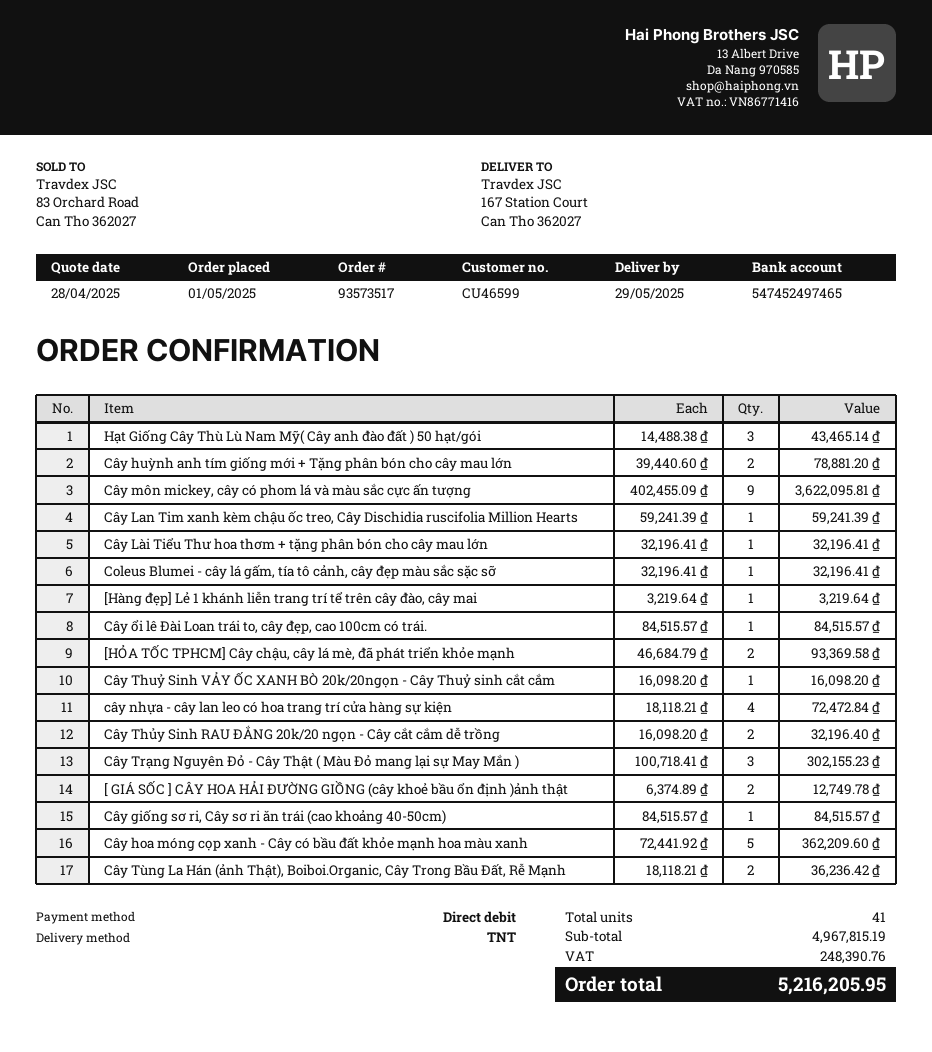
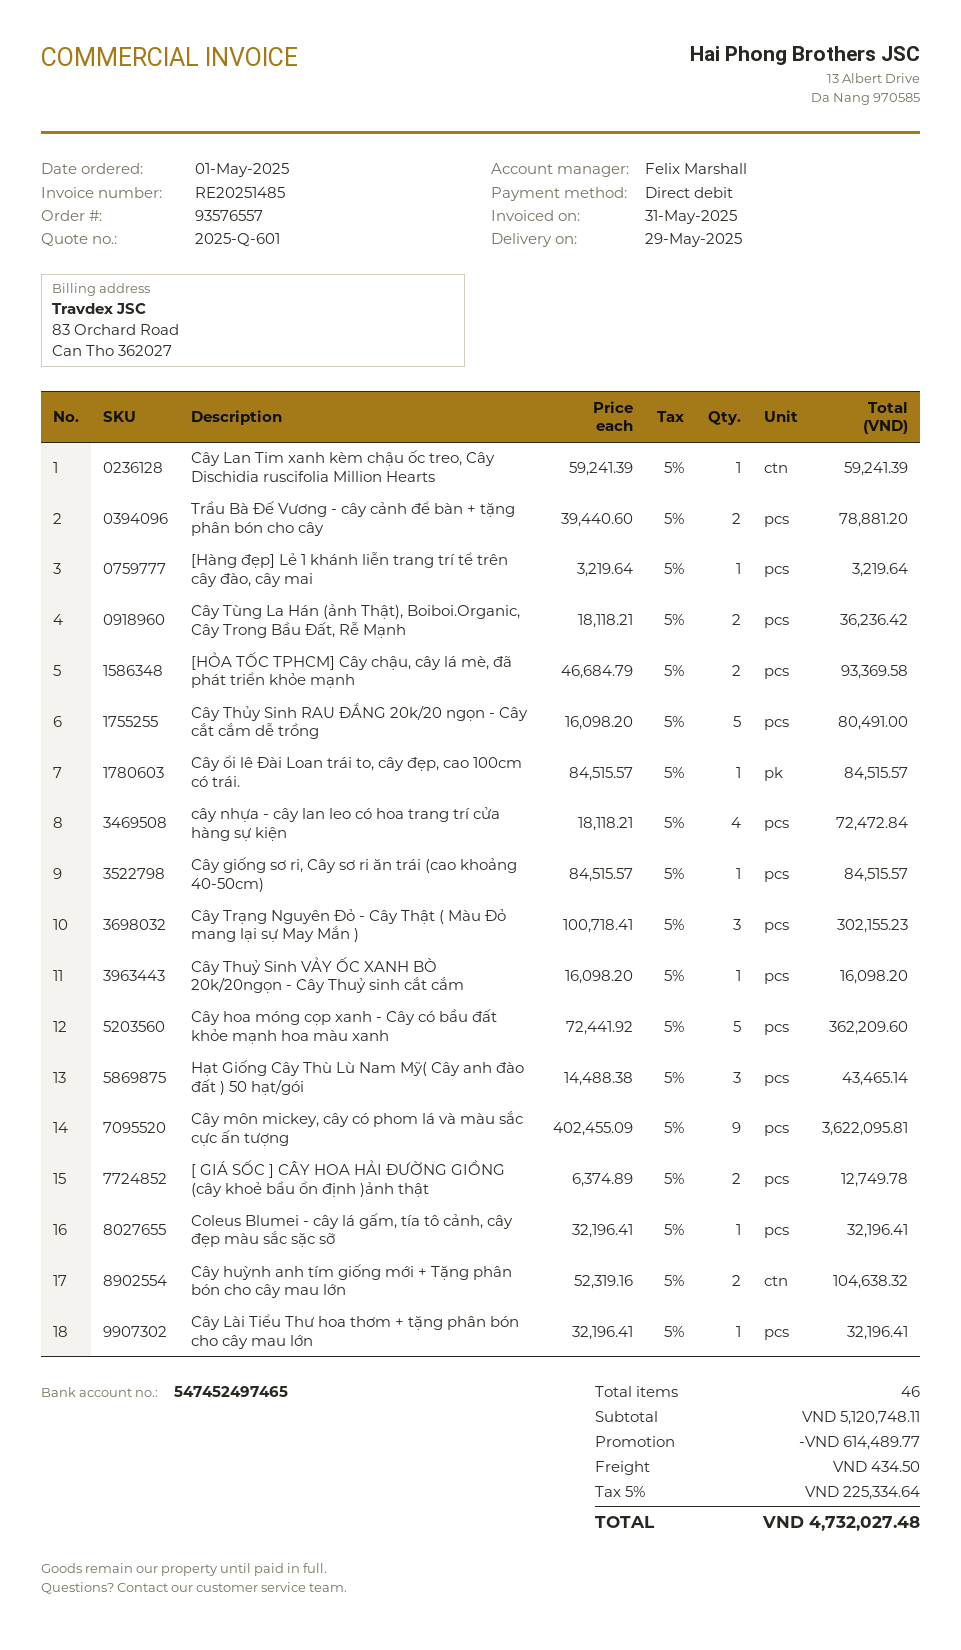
order number: 93573517 -> 93576557
Cây huỳnh anh tím giống mới + Tặng phân bón cho cây mau lớn: 2 x 39440.60 = 78881.20 -> 2 x 52319.16 = 104638.32
Cây Thủy Sinh RAU ĐẮNG 20k/20 ngọn - Cây cắt cắm dễ trồng: 2 x 16098.20 = 32196.40 -> 5 x 16098.20 = 80491.00
Trầu Bà Đế Vương - cây cảnh để bàn + tặng phân bón cho cây: none -> 2 x 39440.60 = 78881.20
total quantity: 41 -> 46
subtotal: 4967815.19 -> 5120748.11
discount: none -> 614489.77
shipping: none -> 434.50
tax: 248390.76 -> 225334.64
total: 5216205.95 -> 4732027.48

